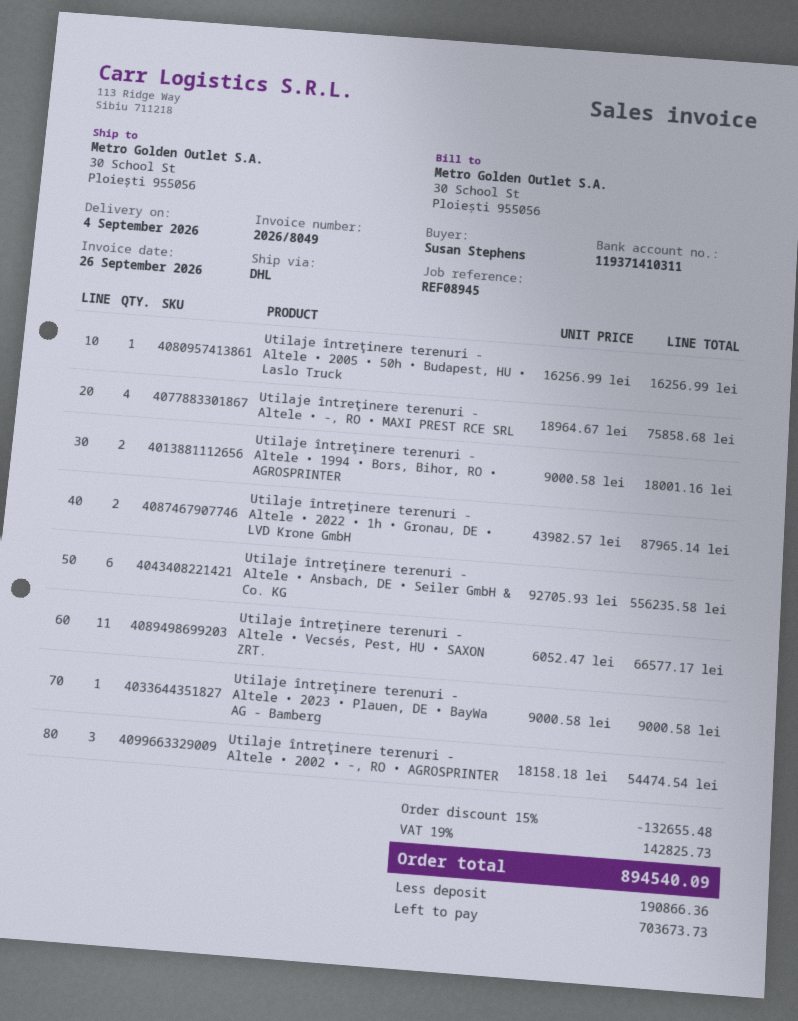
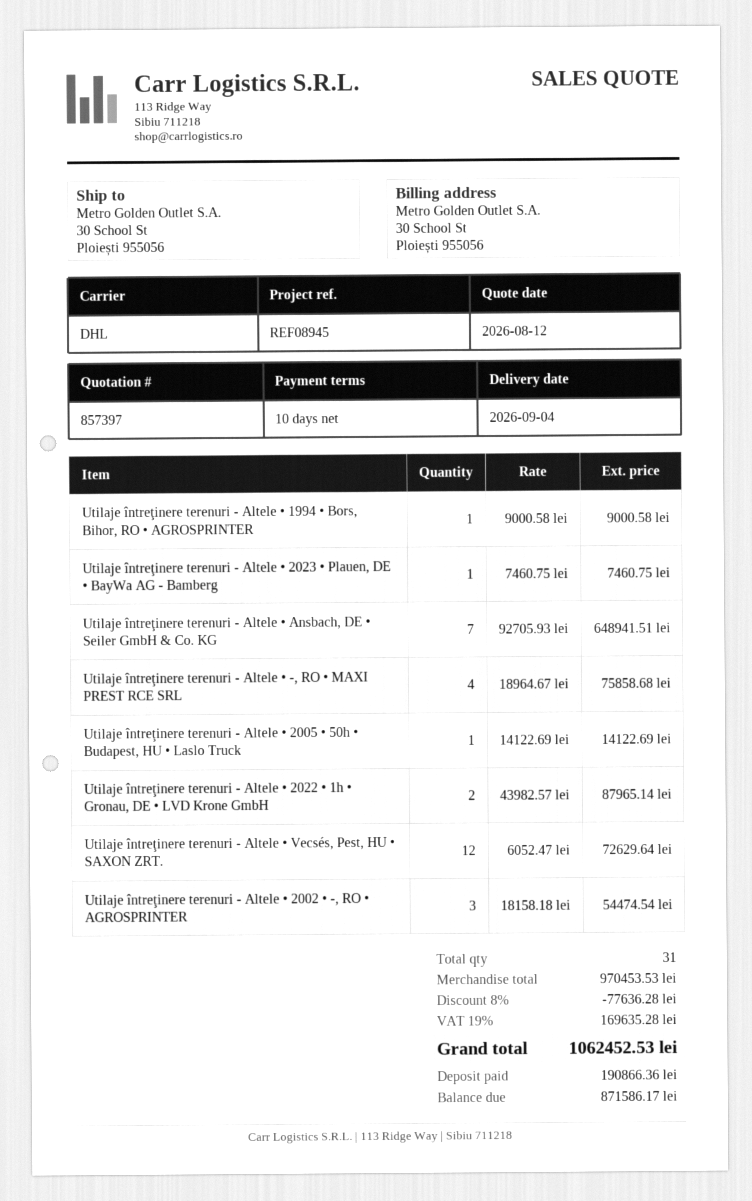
Utilaje întreţinere terenuri - Altele • 2005 • 50h • Budapest, HU • Laslo Truck: 1 x 16256.99 = 16256.99 -> 1 x 14122.69 = 14122.69
Utilaje întreţinere terenuri - Altele • 1994 • Bors, Bihor, RO • AGROSPRINTER: 2 x 9000.58 = 18001.16 -> 1 x 9000.58 = 9000.58
Utilaje întreţinere terenuri - Altele • Ansbach, DE • Seiler GmbH & Co. KG: 6 x 92705.93 = 556235.58 -> 7 x 92705.93 = 648941.51
Utilaje întreţinere terenuri - Altele • Vecsés, Pest, HU • SAXON ZRT.: 11 x 6052.47 = 66577.17 -> 12 x 6052.47 = 72629.64
Utilaje întreţinere terenuri - Altele • 2023 • Plauen, DE • BayWa AG - Bamberg: 1 x 9000.58 = 9000.58 -> 1 x 7460.75 = 7460.75
discount: 15% = 132655.48 -> 8% = 77636.28
tax: 19% = 142825.73 -> 19% = 169635.28
total: 894540.09 -> 1062452.53
balance: 703673.73 -> 871586.17

